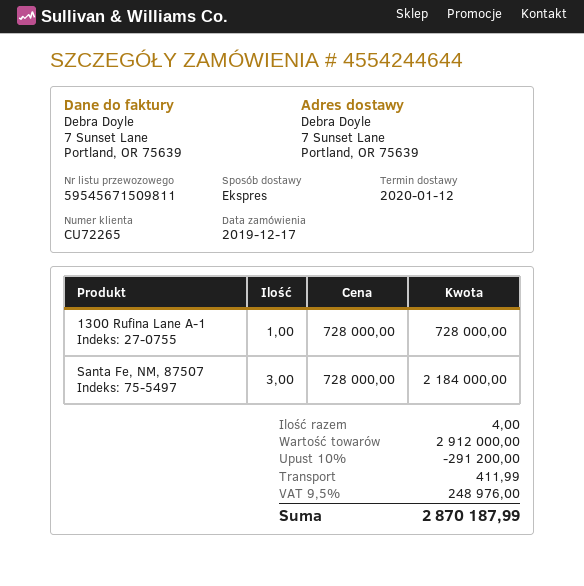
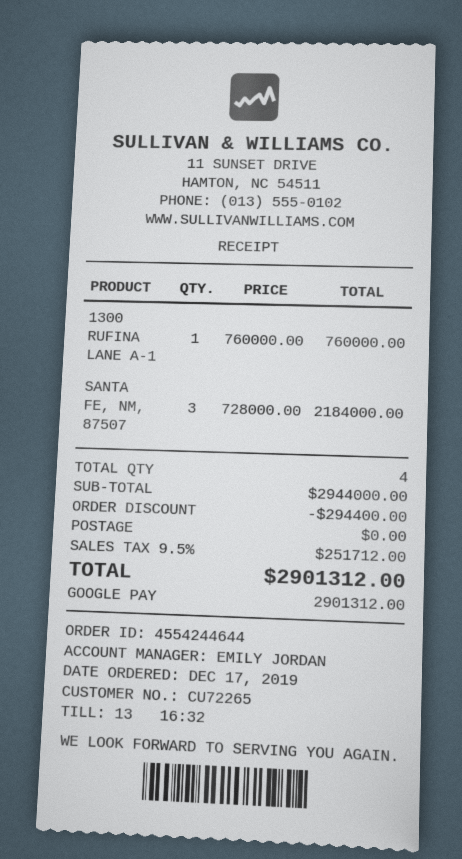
1300 Rufina Lane A-1: 1 x 728000.00 = 728000.00 -> 1 x 760000.00 = 760000.00
subtotal: 2912000.00 -> 2944000.00
discount: 291200.00 -> 294400.00
shipping: 411.99 -> 0.00
tax: 9.5% = 248976.00 -> 9.5% = 251712.00
total: 2870187.99 -> 2901312.00

